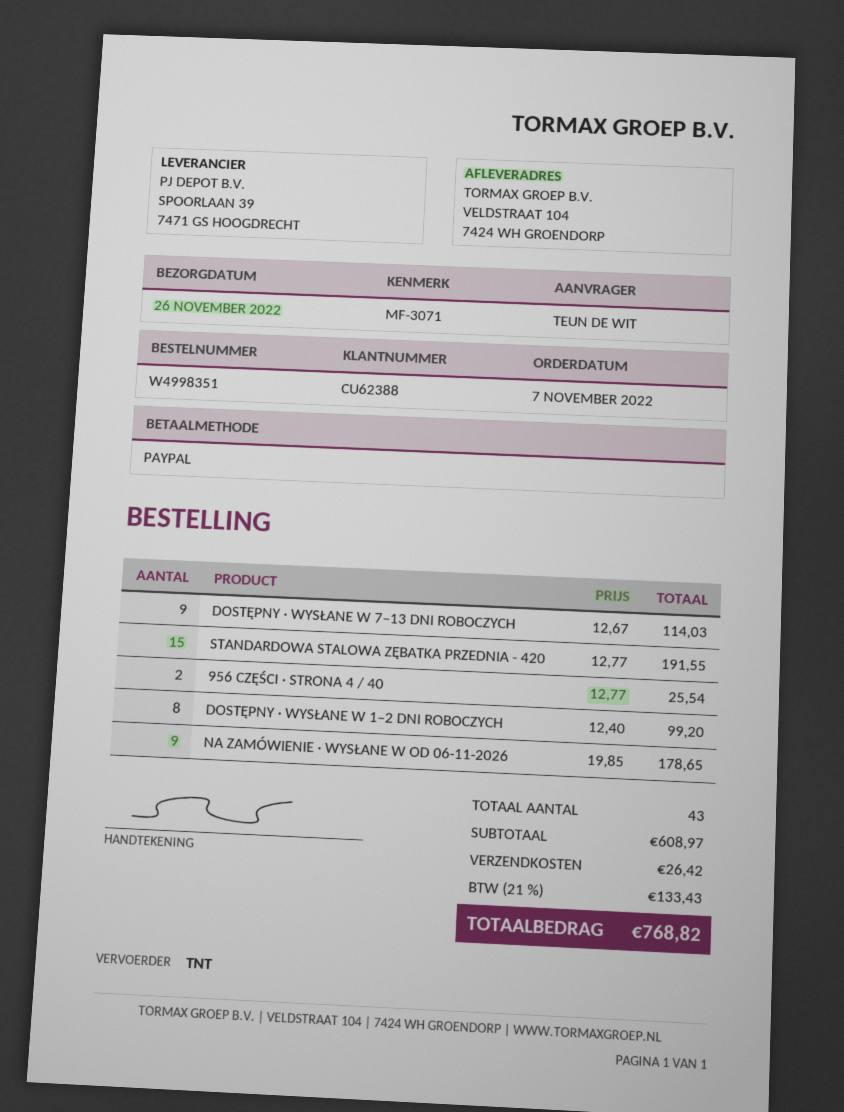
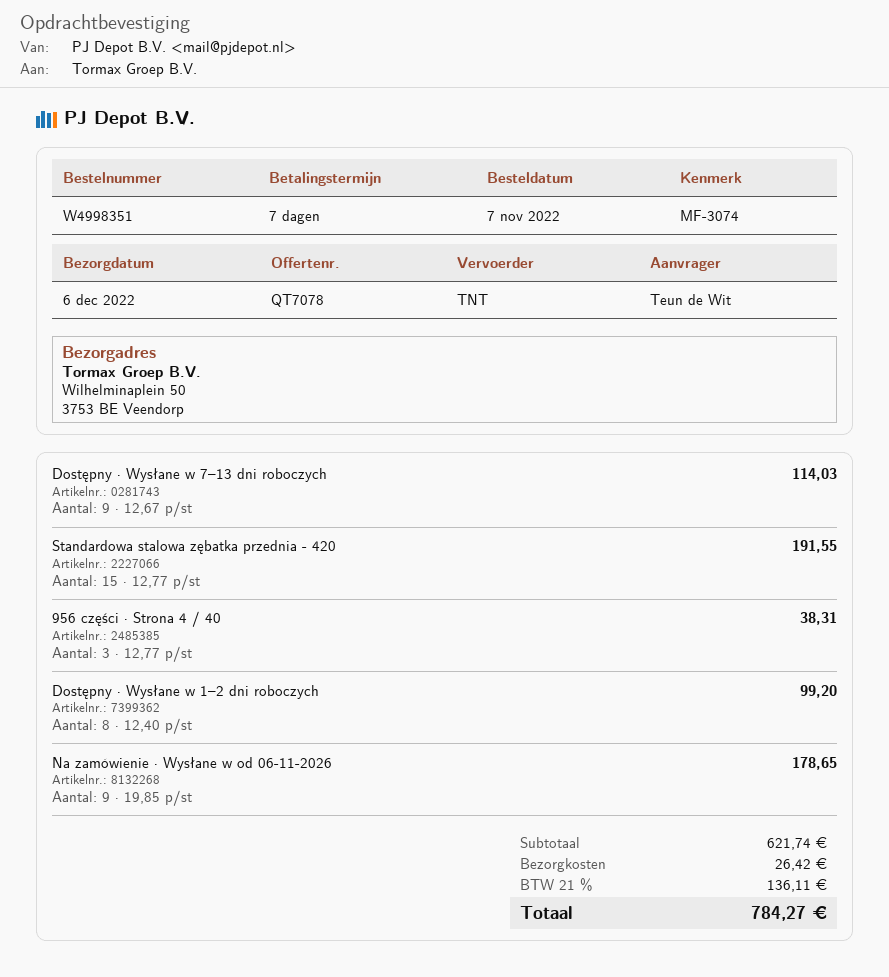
delivery date: 2022-11-26 -> 2022-12-06
reference: MF-3071 -> MF-3074
ship to: VELDSTRAAT 104, 7424 WH GROENDORP -> Wilhelminaplein 50, 3753 BE Veendorp
956 CZĘŚCI · STRONA 4 / 40: 2 x 12.77 = 25.54 -> 3 x 12.77 = 38.31
subtotal: 608.97 -> 621.74
tax: 21% = 133.43 -> 21% = 136.11
total: 768.82 -> 784.27

